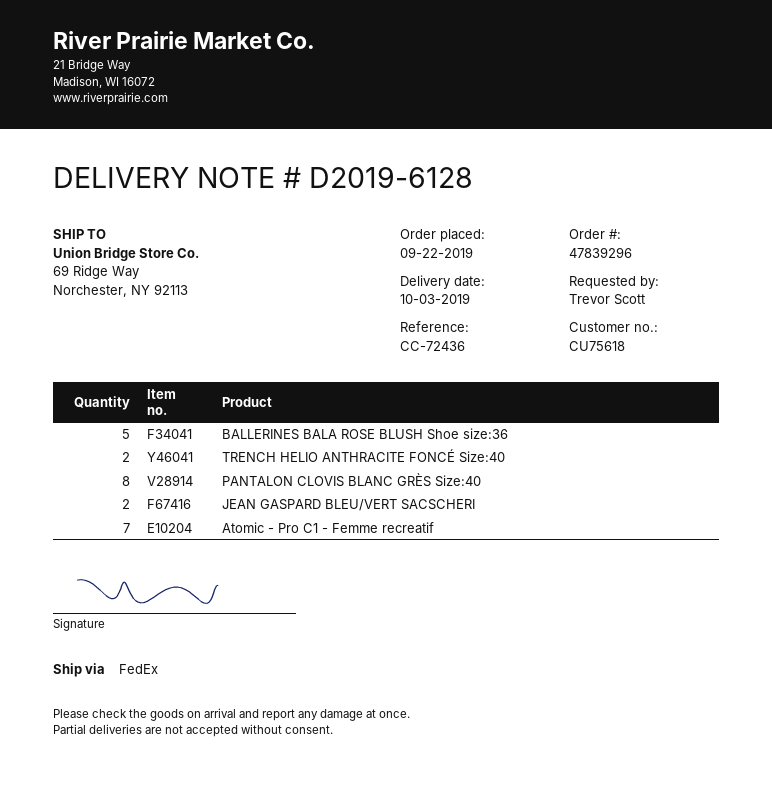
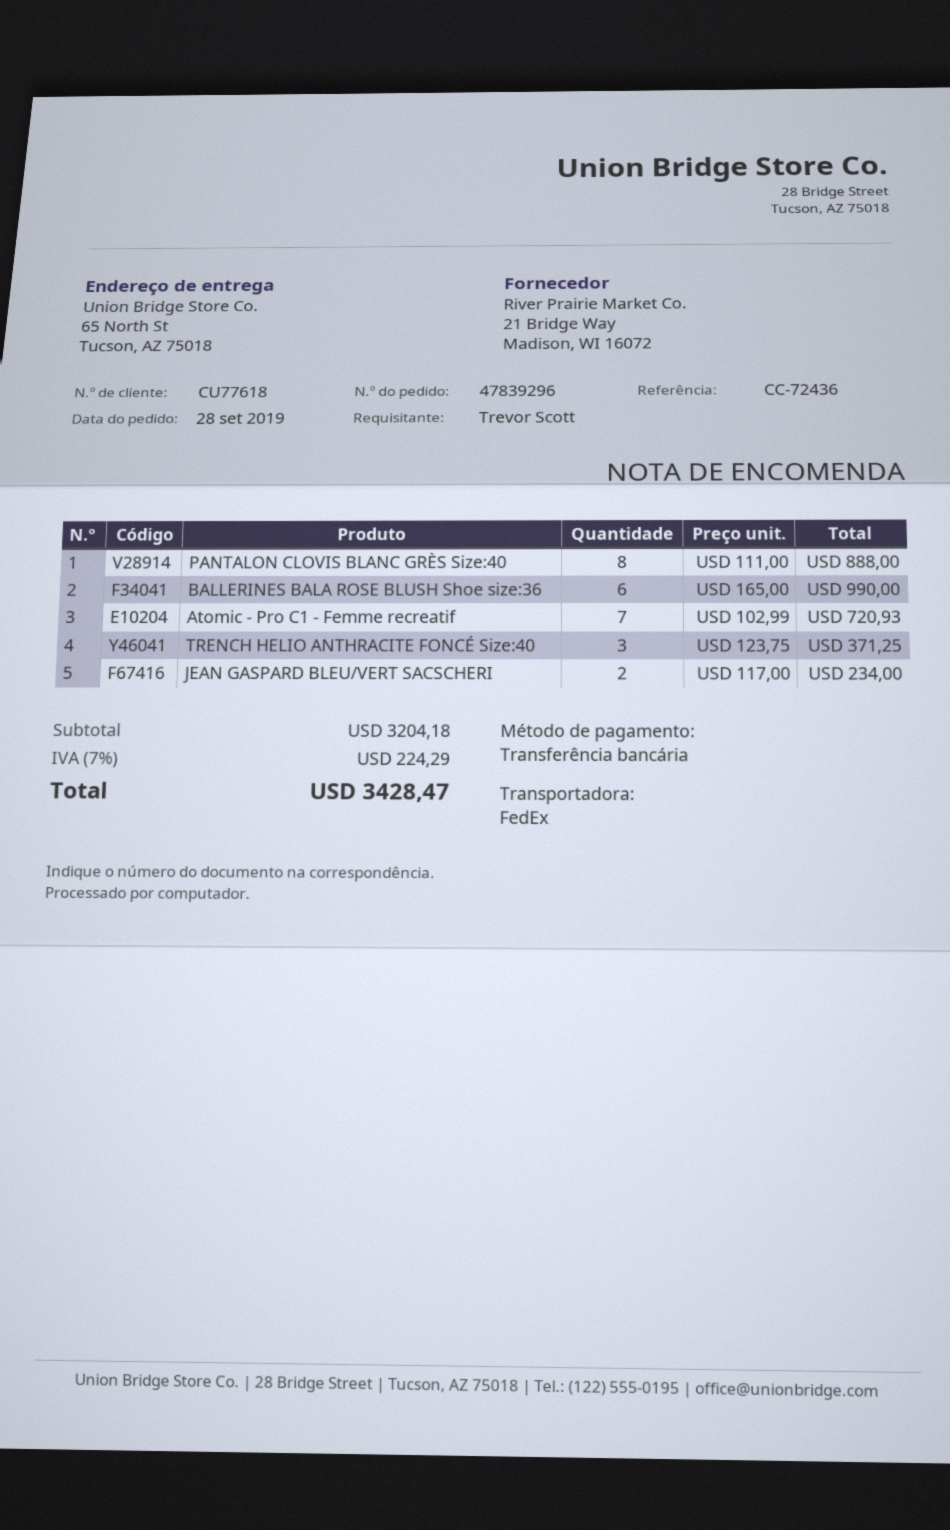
order date: 2019-09-22 -> 2019-09-28
customer number: CU75618 -> CU77618
ship to: 69 Ridge Way, Norchester, NY 92113 -> 65 North St, Tucson, AZ 75018
BALLERINES BALA ROSE BLUSH Shoe size:36: 5 -> 6
TRENCH HELIO ANTHRACITE FONCÉ Size:40: 2 -> 3

